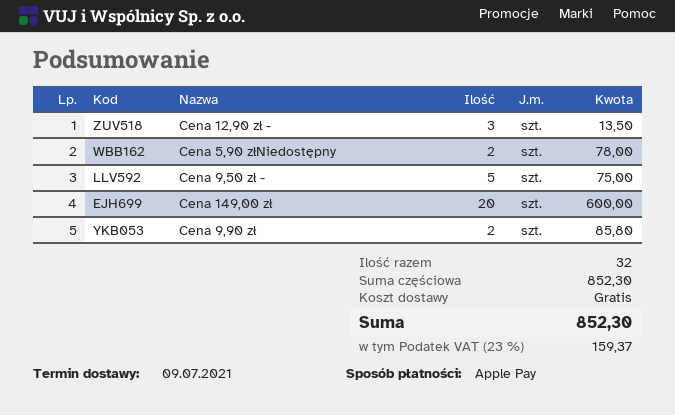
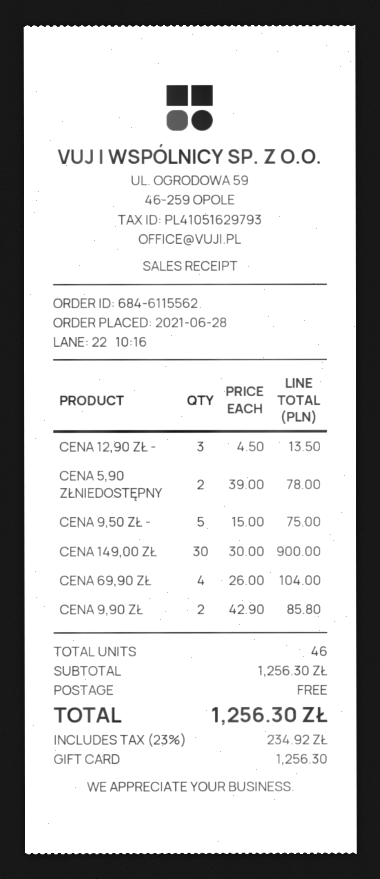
payment method: Apple Pay -> gift card
Cena 149,00 zł: 20 for 600.00 -> 30 for 900.00
CENA 69,90 ZŁ: none -> 4 for 104.00
total quantity: 32 -> 46
subtotal: 852.30 -> 1256.30
tax: 23% = 159.37 -> 23% = 234.92
total: 852.30 -> 1256.30

